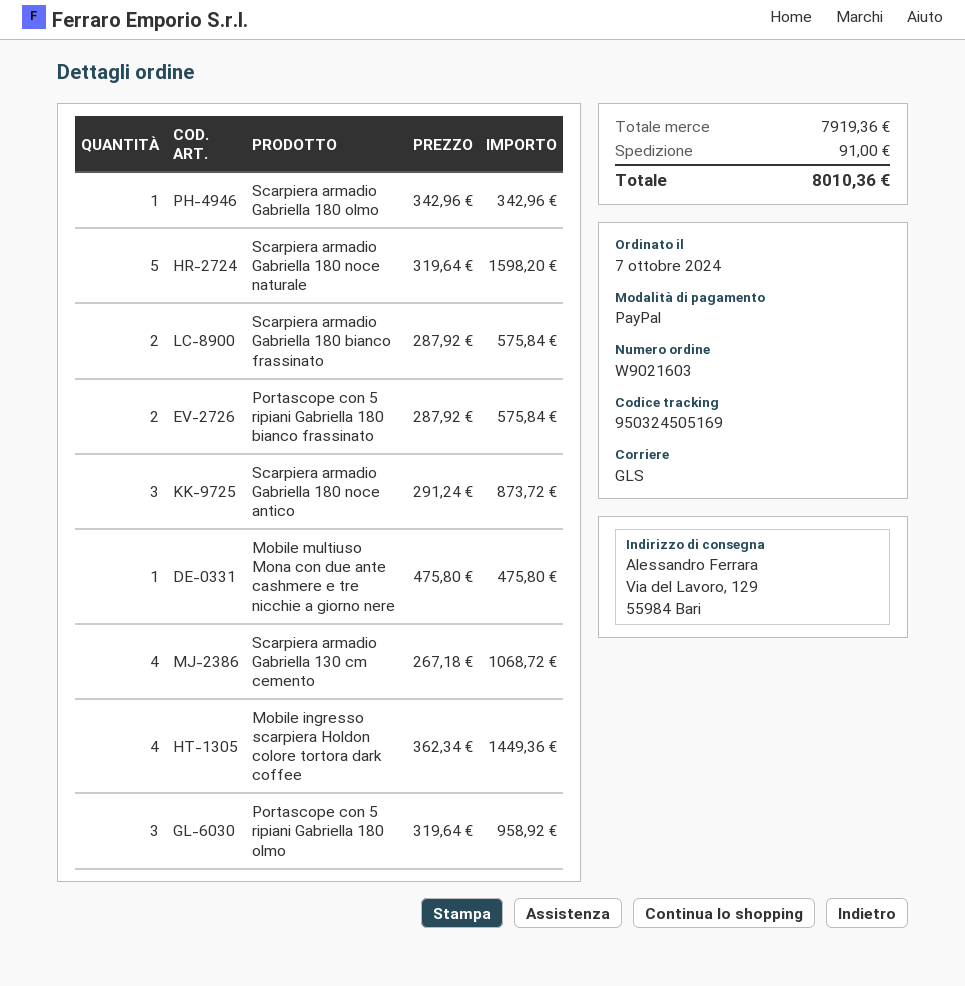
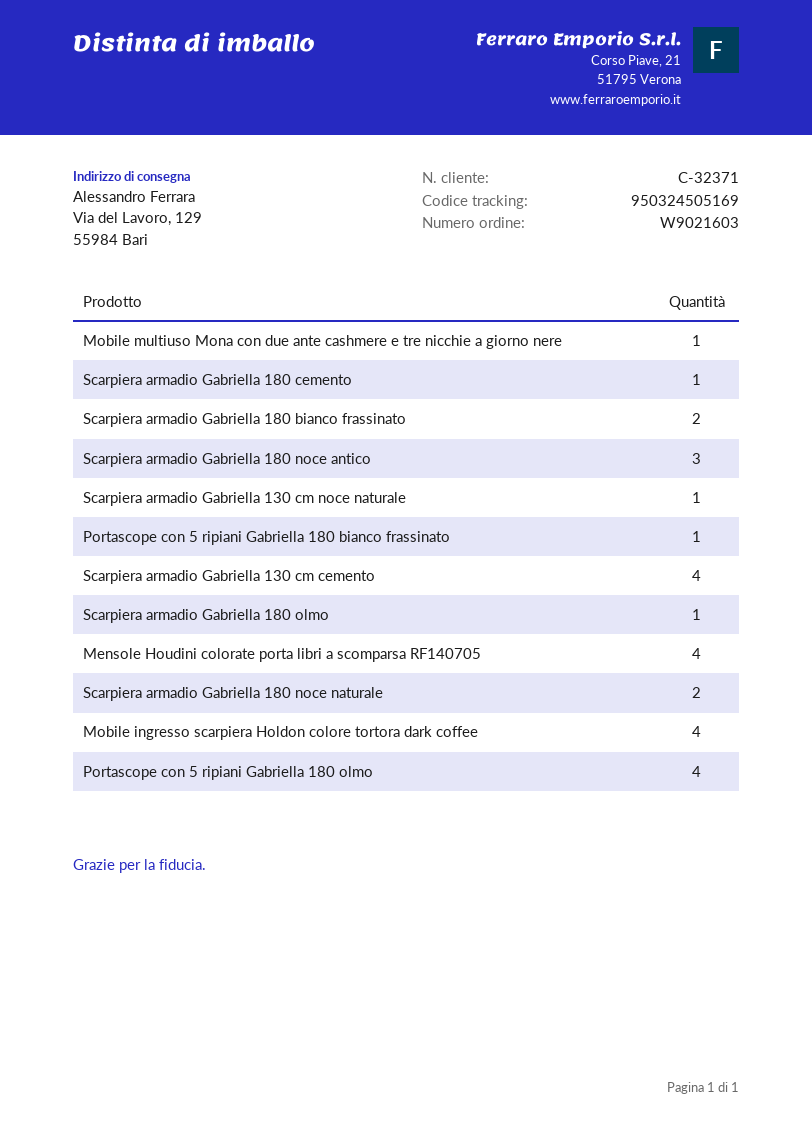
Scarpiera armadio Gabriella 180 noce naturale: 5 -> 2
Portascope con 5 ripiani Gabriella 180 bianco frassinato: 2 -> 1
Portascope con 5 ripiani Gabriella 180 olmo: 3 -> 4
Scarpiera armadio Gabriella 180 cemento: none -> 1
Scarpiera armadio Gabriella 130 cm noce naturale: none -> 1
Mensole Houdini colorate porta libri a scomparsa RF140705: none -> 4

